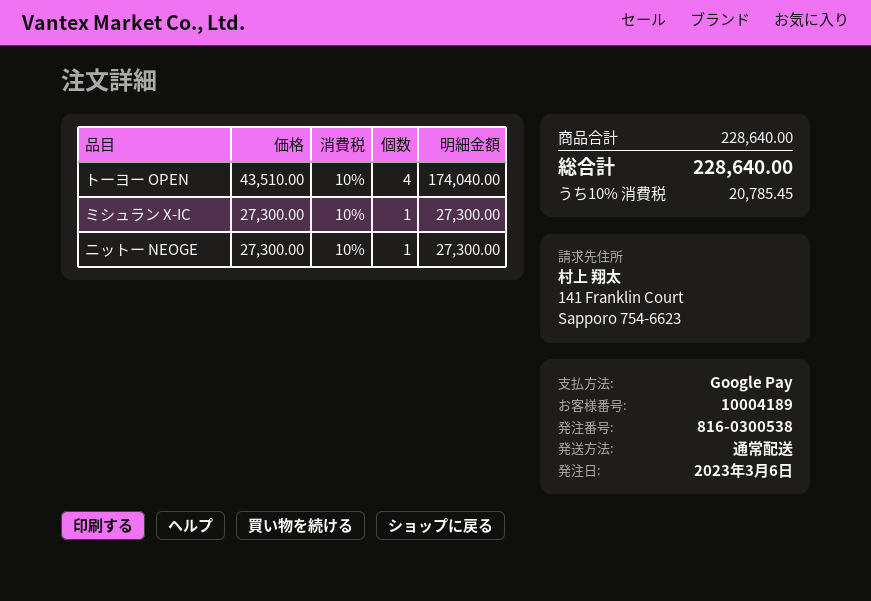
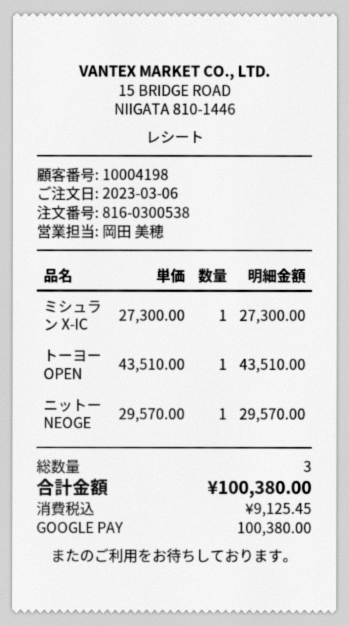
customer number: 10004189 -> 10004198
トーヨー OPEN: 4 x 43510.00 = 174040.00 -> 1 x 43510.00 = 43510.00
ニットー NEOGE: 1 x 27300.00 = 27300.00 -> 1 x 29570.00 = 29570.00
tax: 20785.45 -> 9125.45
total: 228640.00 -> 100380.00

